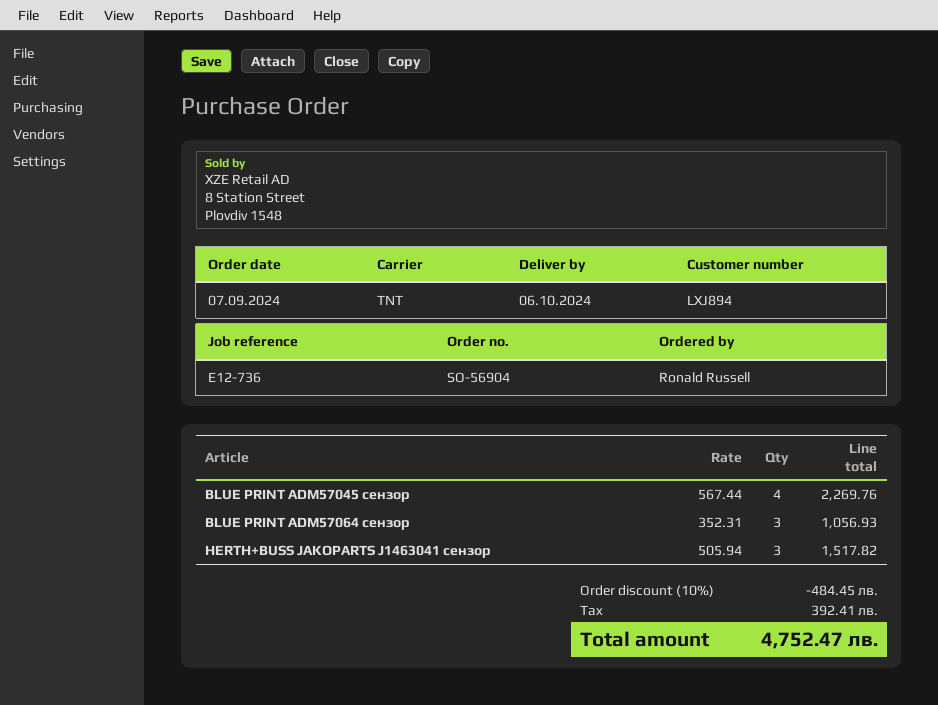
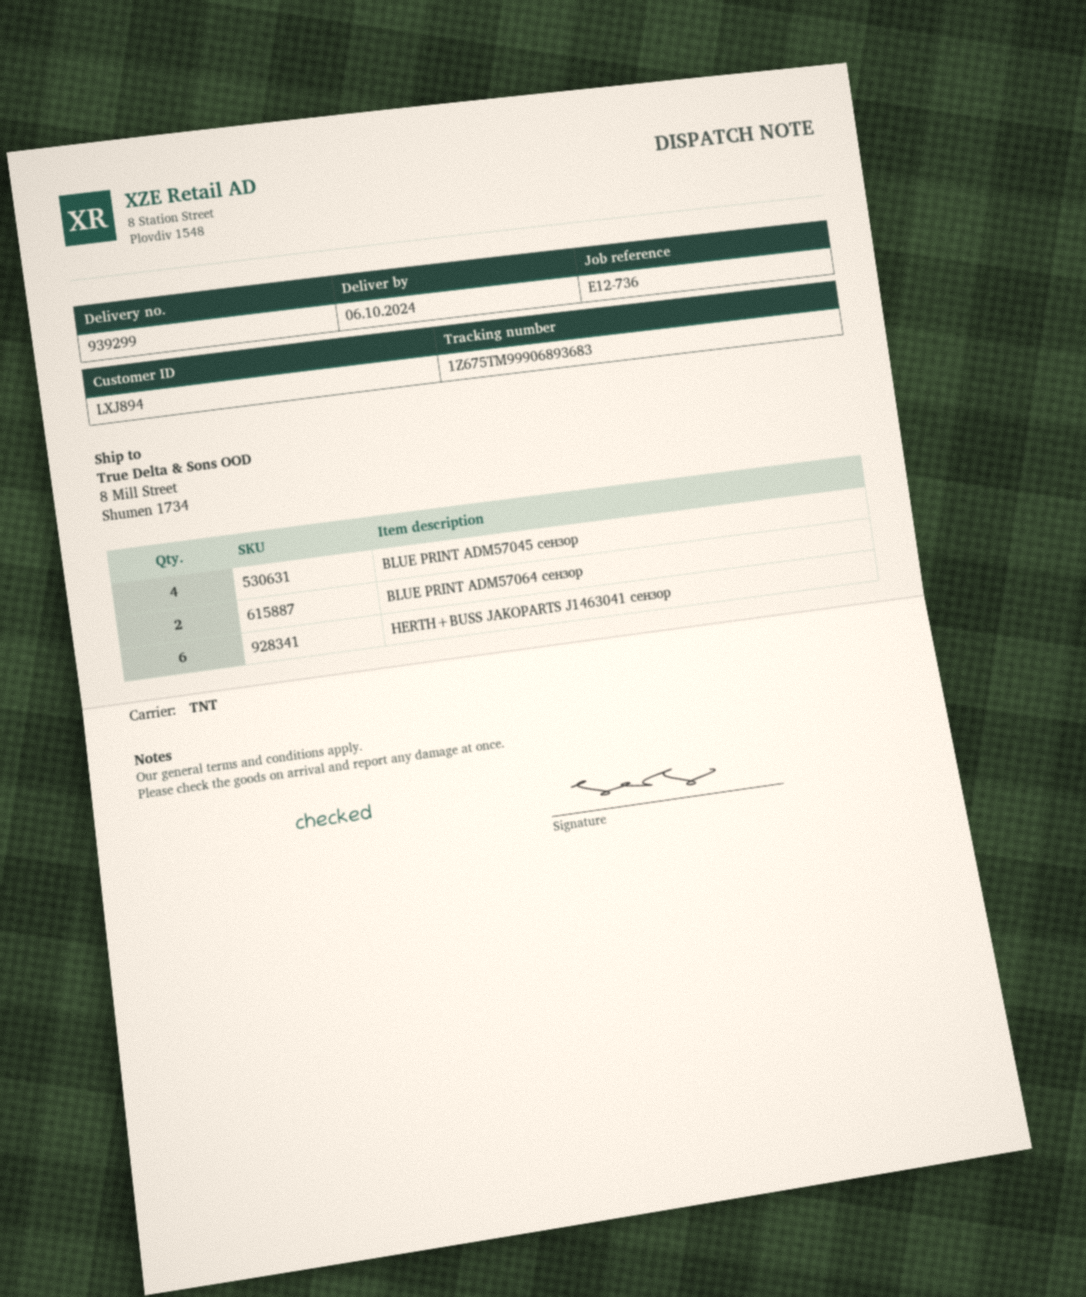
BLUE PRINT ADM57064 сензор: 3 -> 2
HERTH+BUSS JAKOPARTS J1463041 сензор: 3 -> 6

